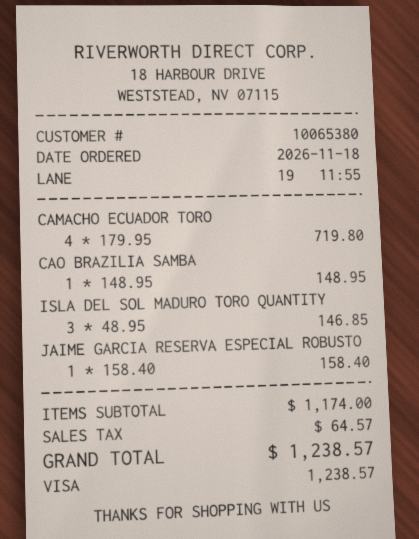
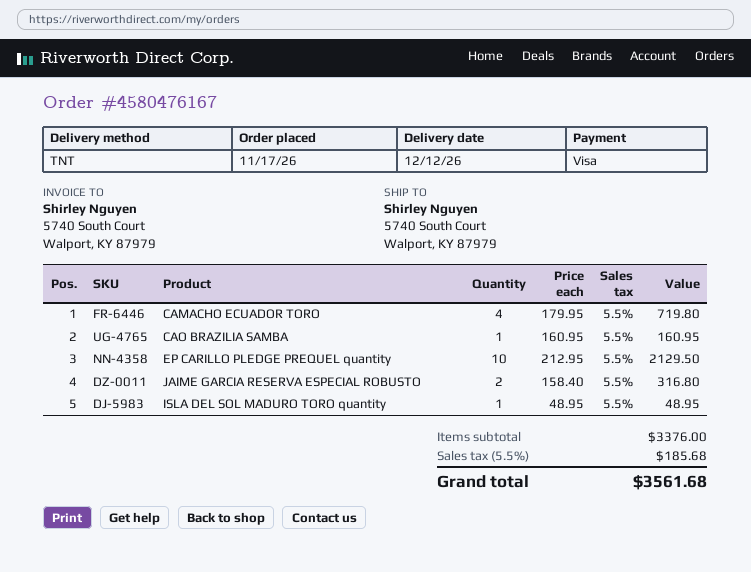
order date: 2026-11-18 -> 2026-11-17
CAO BRAZILIA SAMBA: 1 x 148.95 = 148.95 -> 1 x 160.95 = 160.95
ISLA DEL SOL MADURO TORO QUANTITY: 3 x 48.95 = 146.85 -> 1 x 48.95 = 48.95
JAIME GARCIA RESERVA ESPECIAL ROBUSTO: 1 x 158.40 = 158.40 -> 2 x 158.40 = 316.80
EP CARILLO PLEDGE PREQUEL quantity: none -> 10 x 212.95 = 2129.50
subtotal: 1174.00 -> 3376.00
tax: 64.57 -> 185.68
total: 1238.57 -> 3561.68

